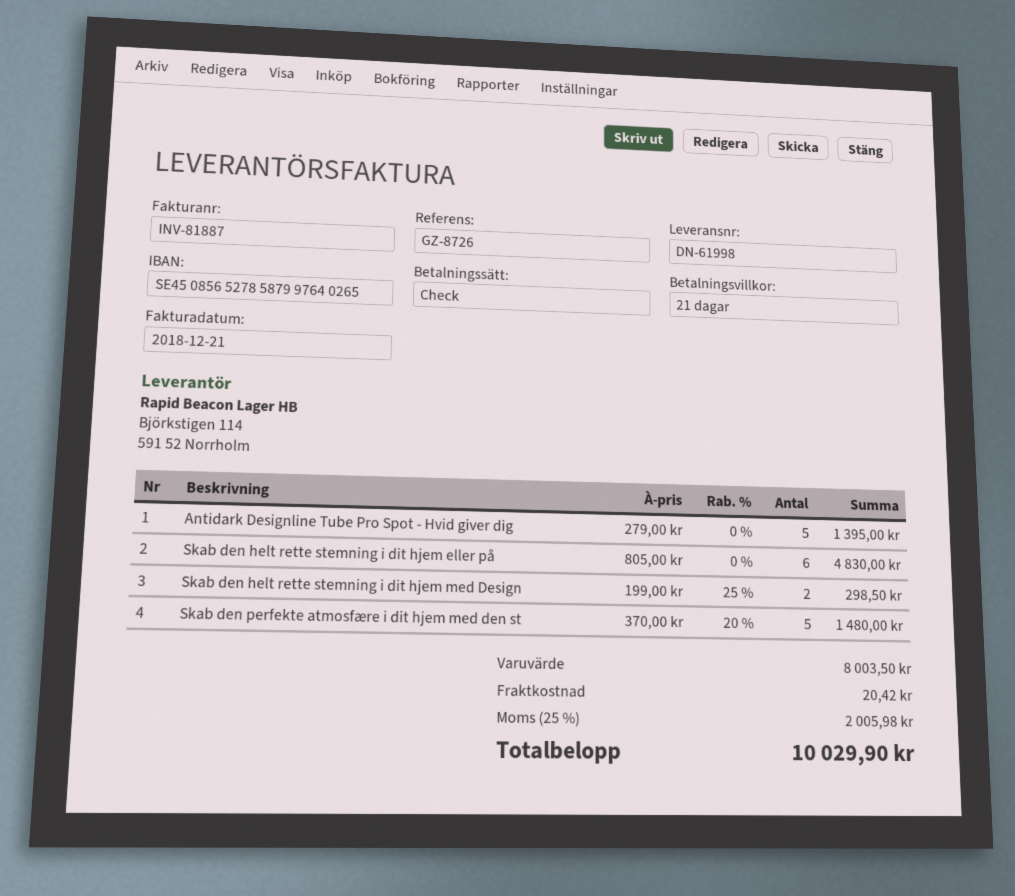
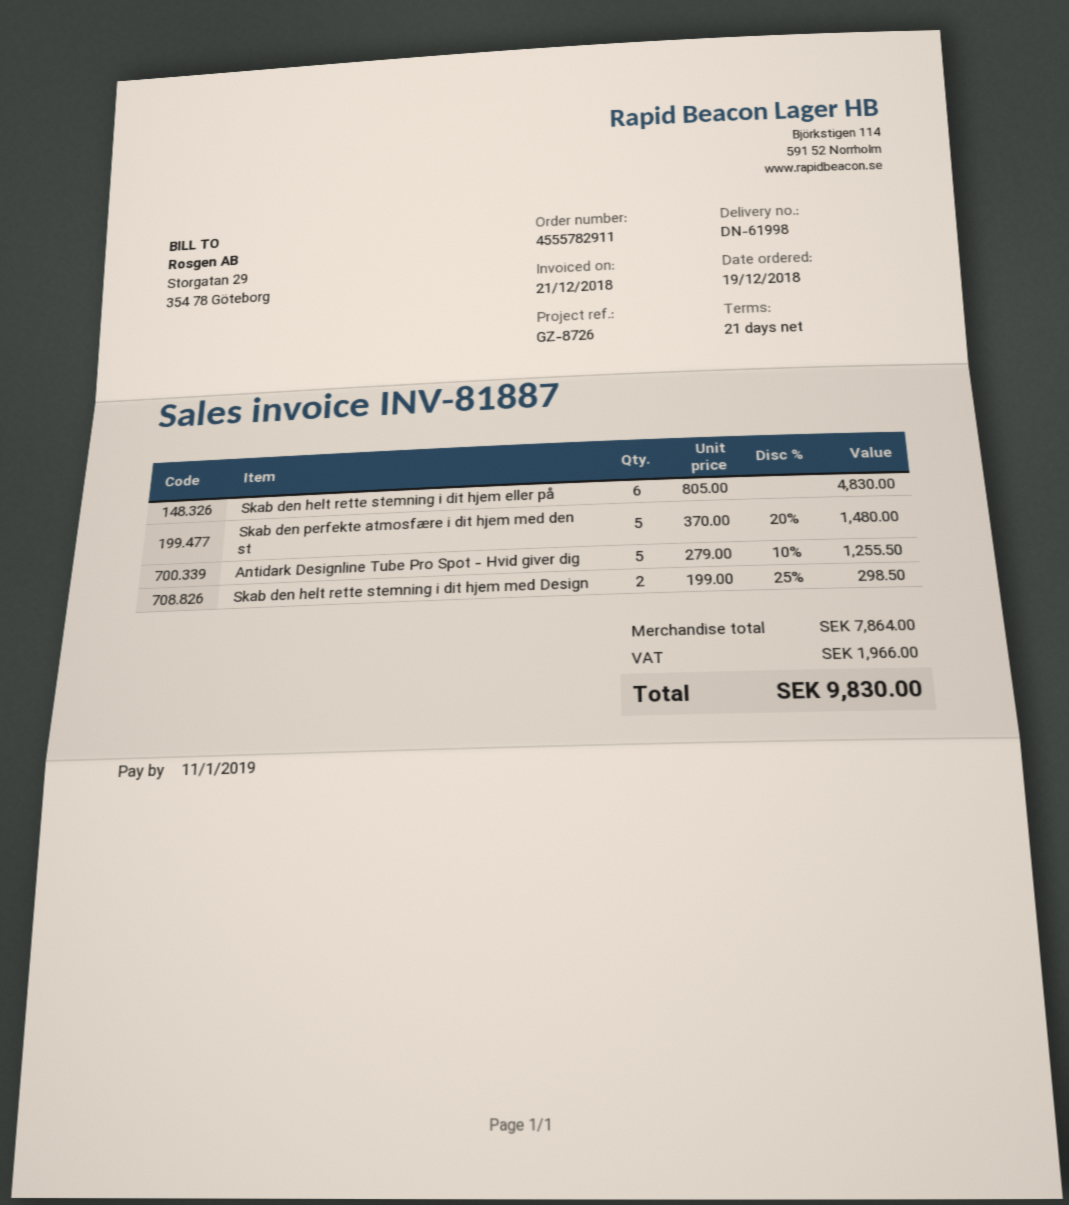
Antidark Designline Tube Pro Spot - Hvid giver dig: 5 x 279.00 = 1395.00 -> 5 x 279.00 - 10% = 1255.50
subtotal: 8003.50 -> 7864.00
shipping: 20.42 -> none
tax: 2005.98 -> 1966.00
total: 10029.90 -> 9830.00

